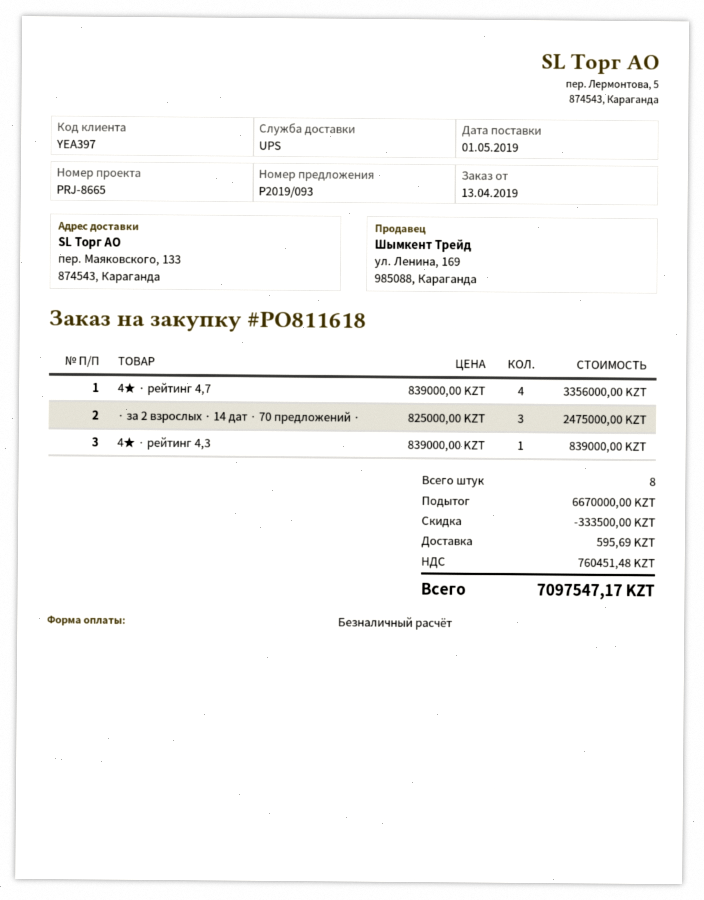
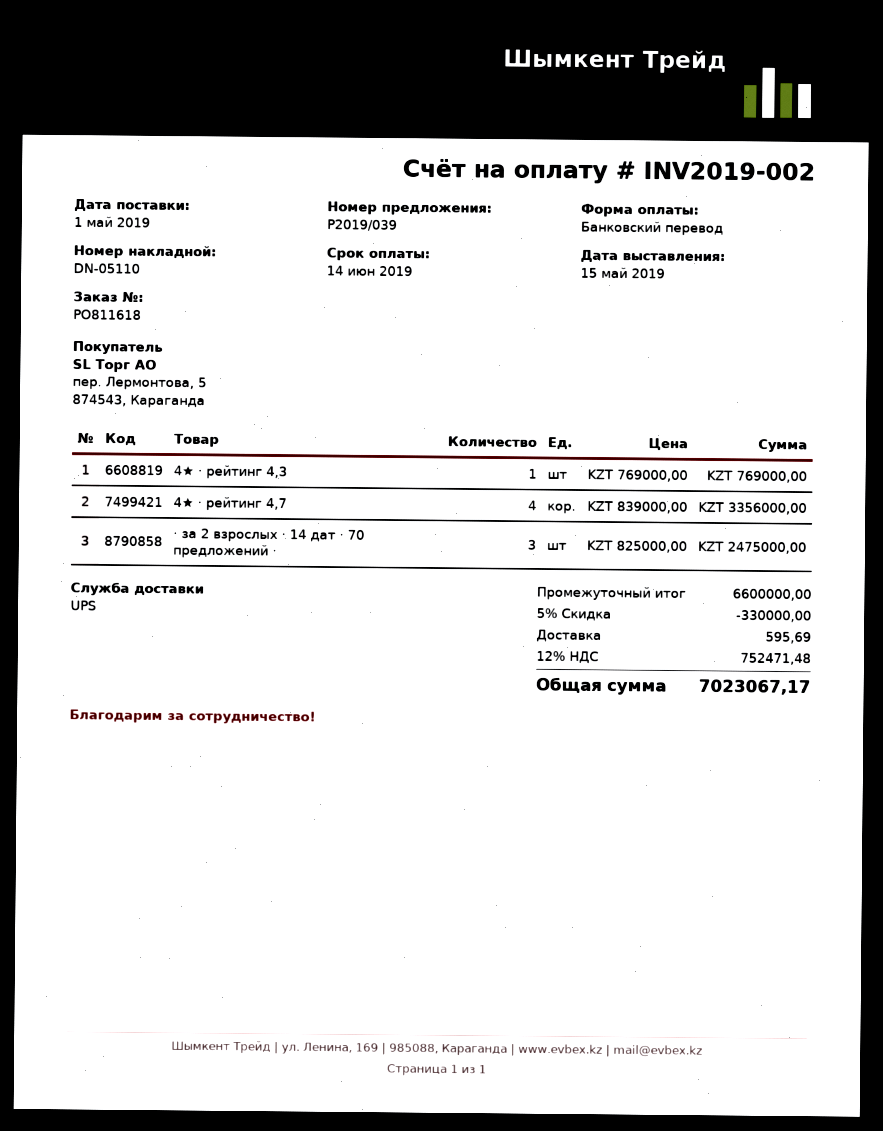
quote number: P2019/093 -> P2019/039
4★ · рейтинг 4,3: 1 x 839000.00 = 839000.00 -> 1 x 769000.00 = 769000.00
subtotal: 6670000.00 -> 6600000.00
discount: 333500.00 -> 330000.00
tax: 760451.48 -> 752471.48
total: 7097547.17 -> 7023067.17

